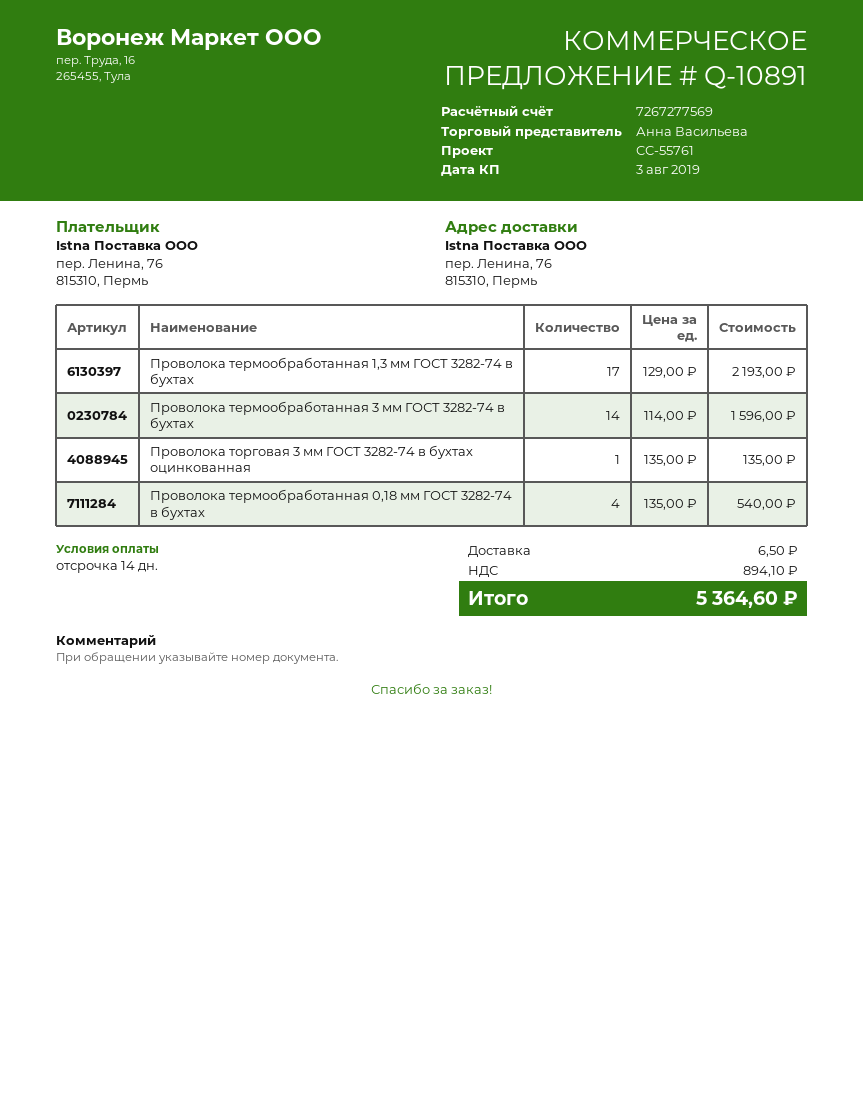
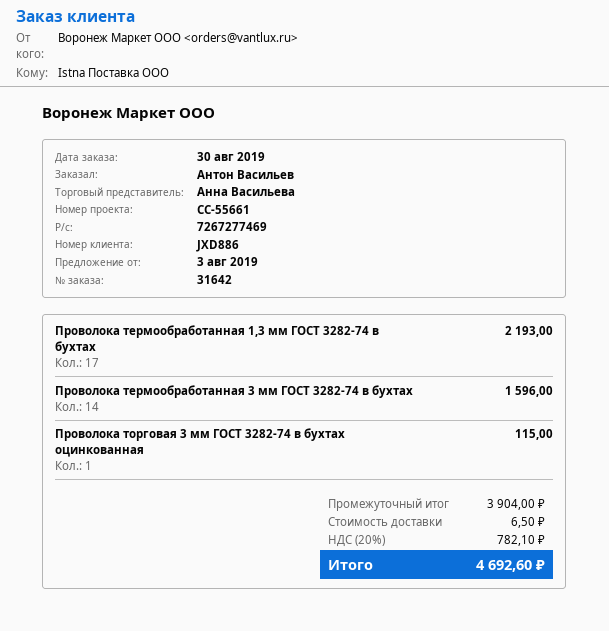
reference: CC-55761 -> CC-55661
bank account: 7267277569 -> 7267277469
Проволока торговая 3 мм ГОСТ 3282-74 в бухтах оцинкованная: 1 for 135.00 -> 1 for 115.00
Проволока термообработанная 0,18 мм ГОСТ 3282-74 в бухтах: 4 for 540.00 -> none
tax: 894.10 -> 782.10
total: 5364.60 -> 4692.60

